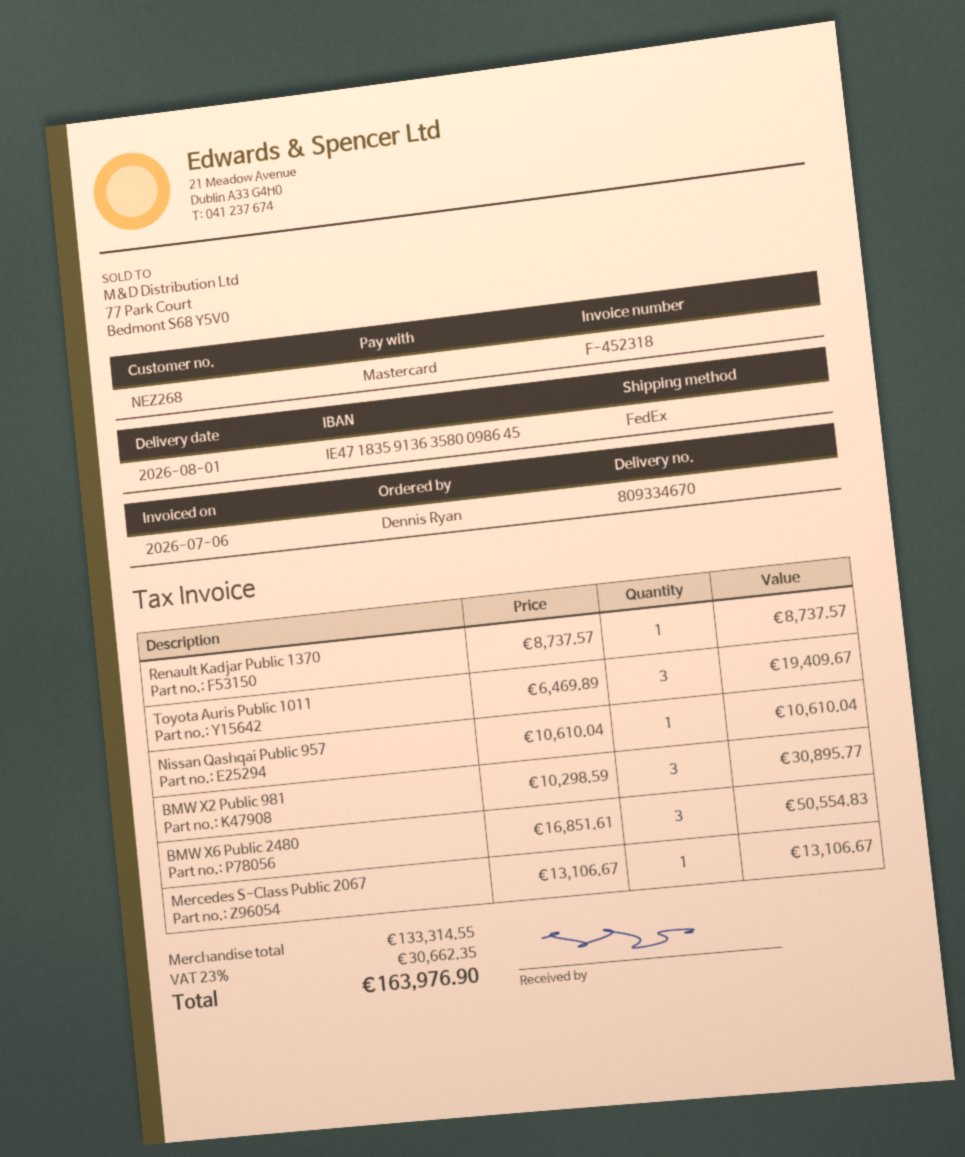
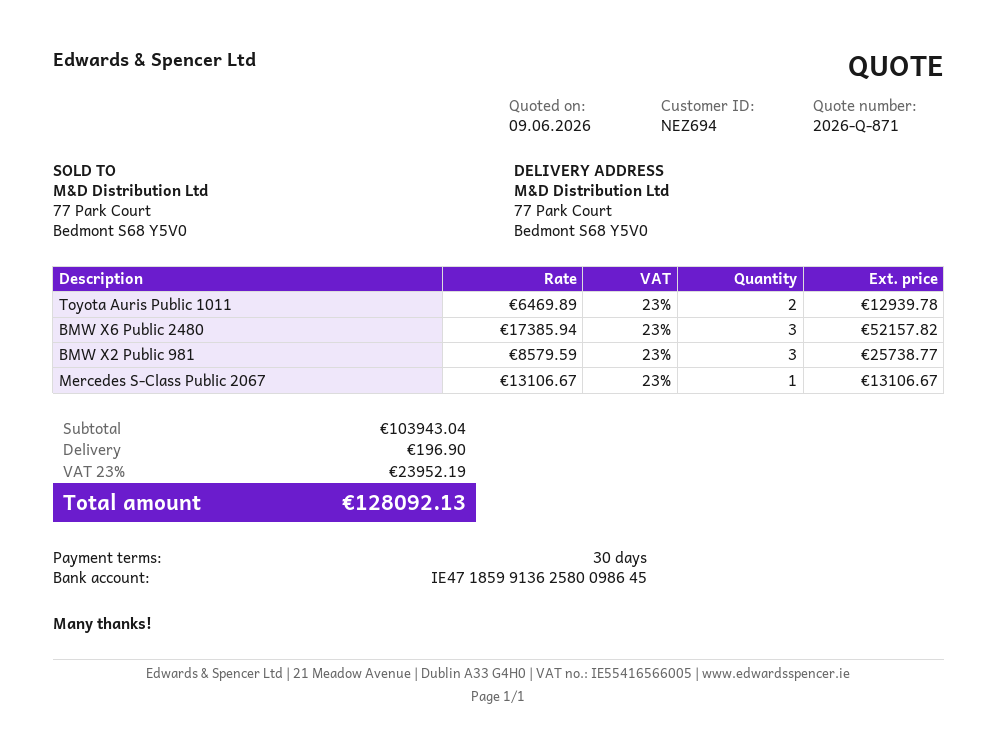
customer number: NEZ268 -> NEZ694
bank account: IE47183591363580098645 -> IE47185991362580098645
Renault Kadjar Public 1370: 1 x 8737.57 = 8737.57 -> none
Toyota Auris Public 1011: 3 x 6469.89 = 19409.67 -> 2 x 6469.89 = 12939.78
Nissan Qashqai Public 957: 1 x 10610.04 = 10610.04 -> none
BMW X2 Public 981: 3 x 10298.59 = 30895.77 -> 3 x 8579.59 = 25738.77
BMW X6 Public 2480: 3 x 16851.61 = 50554.83 -> 3 x 17385.94 = 52157.82
subtotal: 133314.55 -> 103943.04
shipping: none -> 196.90
tax: 23% = 30662.35 -> 23% = 23952.19
total: 163976.90 -> 128092.13

